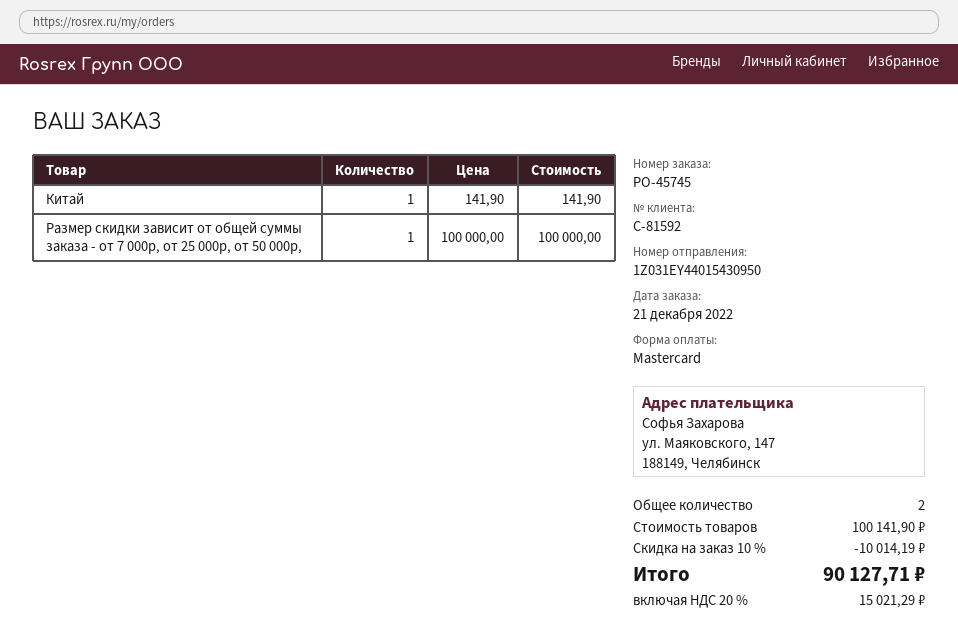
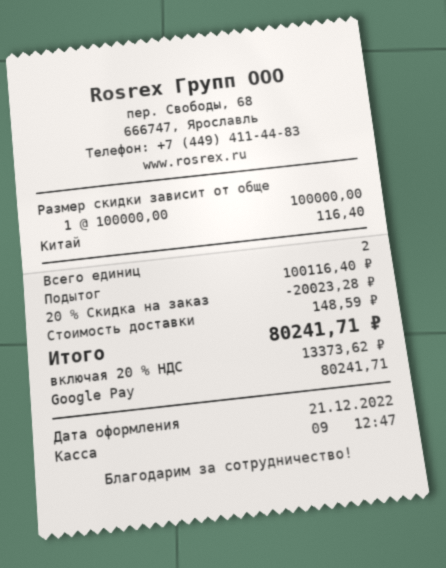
payment method: Mastercard -> Google Pay
Китай: 1 x 141.90 = 141.90 -> 1 x 116.40 = 116.40
subtotal: 100141.90 -> 100116.40
discount: 10% = 10014.19 -> 20% = 20023.28
shipping: none -> 148.59
tax: 20% = 15021.29 -> 20% = 13373.62
total: 90127.71 -> 80241.71

